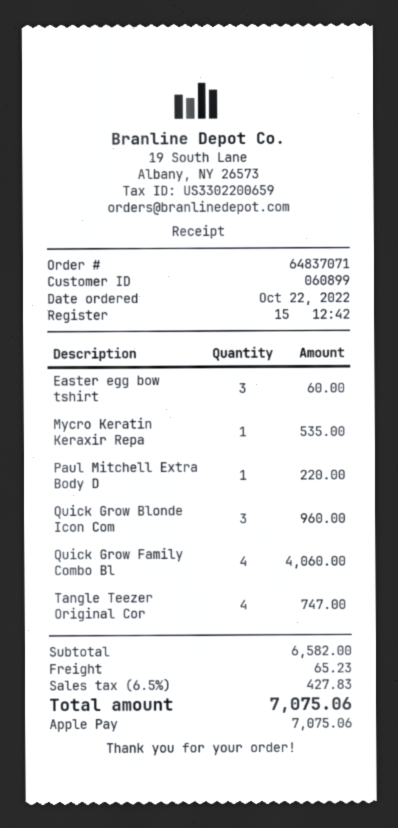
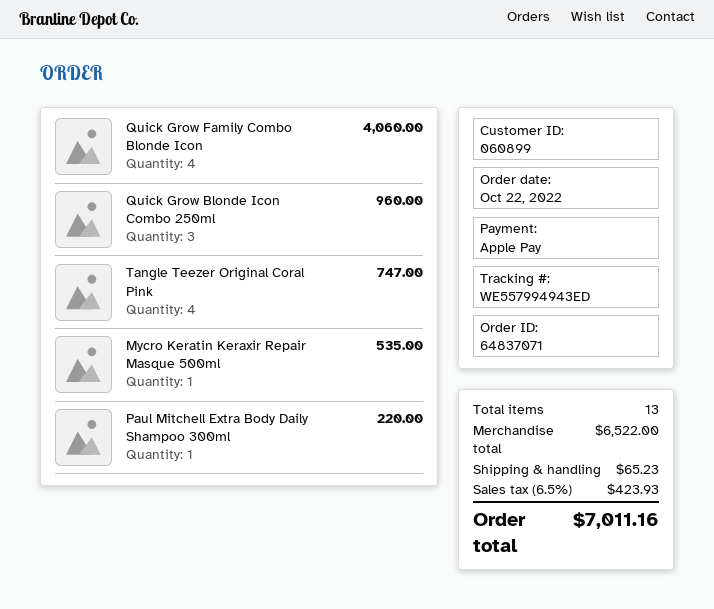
Easter egg bow tshirt: 3 for 60.00 -> none
subtotal: 6582.00 -> 6522.00
tax: 6.5% = 427.83 -> 6.5% = 423.93
total: 7075.06 -> 7011.16

